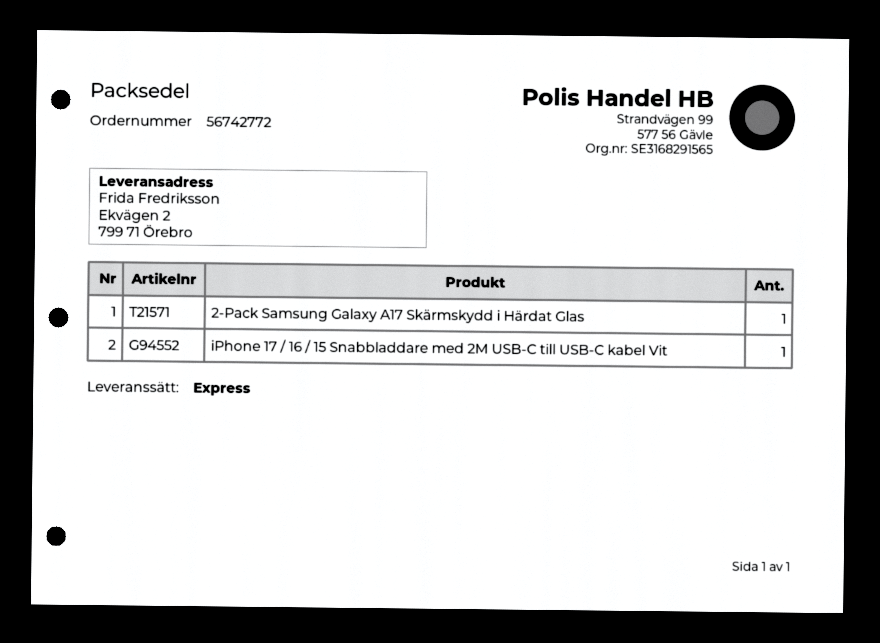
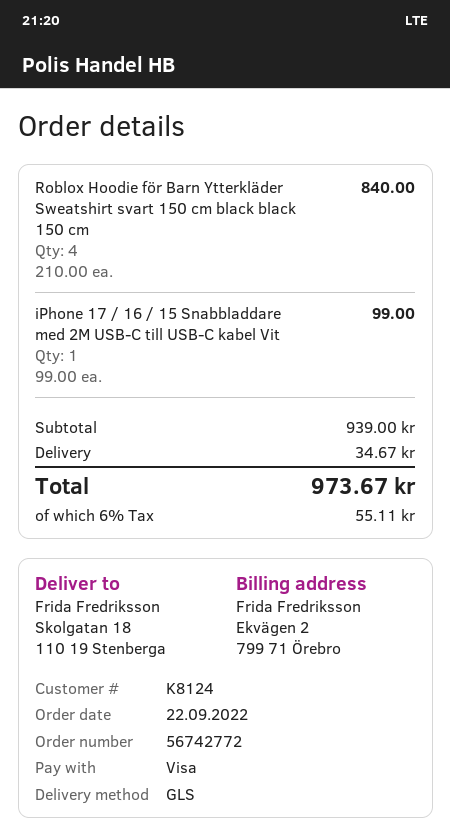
shipping method: express -> GLS
ship to: Ekvägen 2, 799 71 Örebro -> Skolgatan 18, 110 19 Stenberga
2-Pack Samsung Galaxy A17 Skärmskydd i Härdat Glas: 1 -> none
Roblox Hoodie för Barn Ytterkläder Sweatshirt svart 150 cm black black 150 cm: none -> 4

